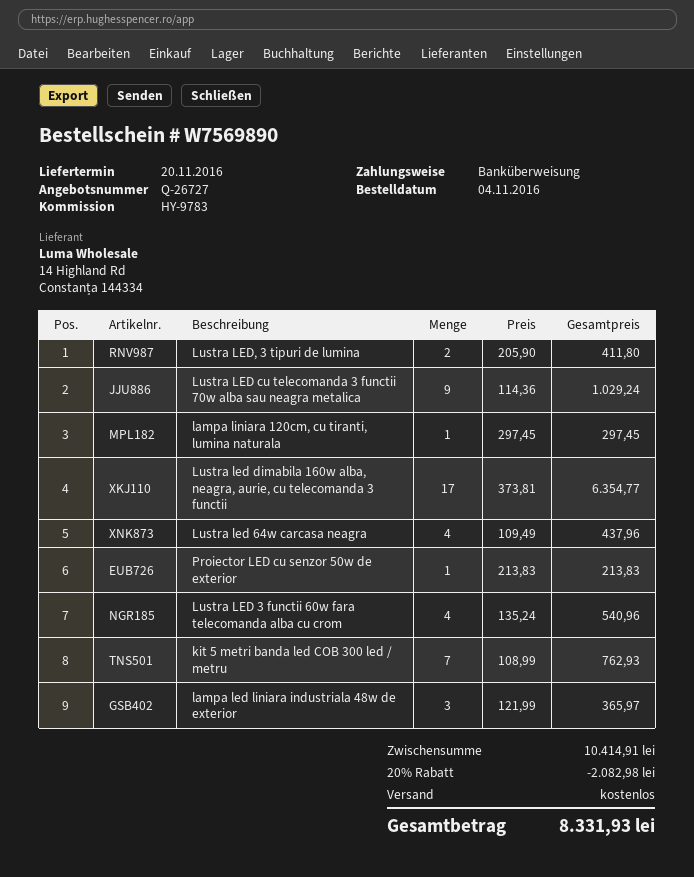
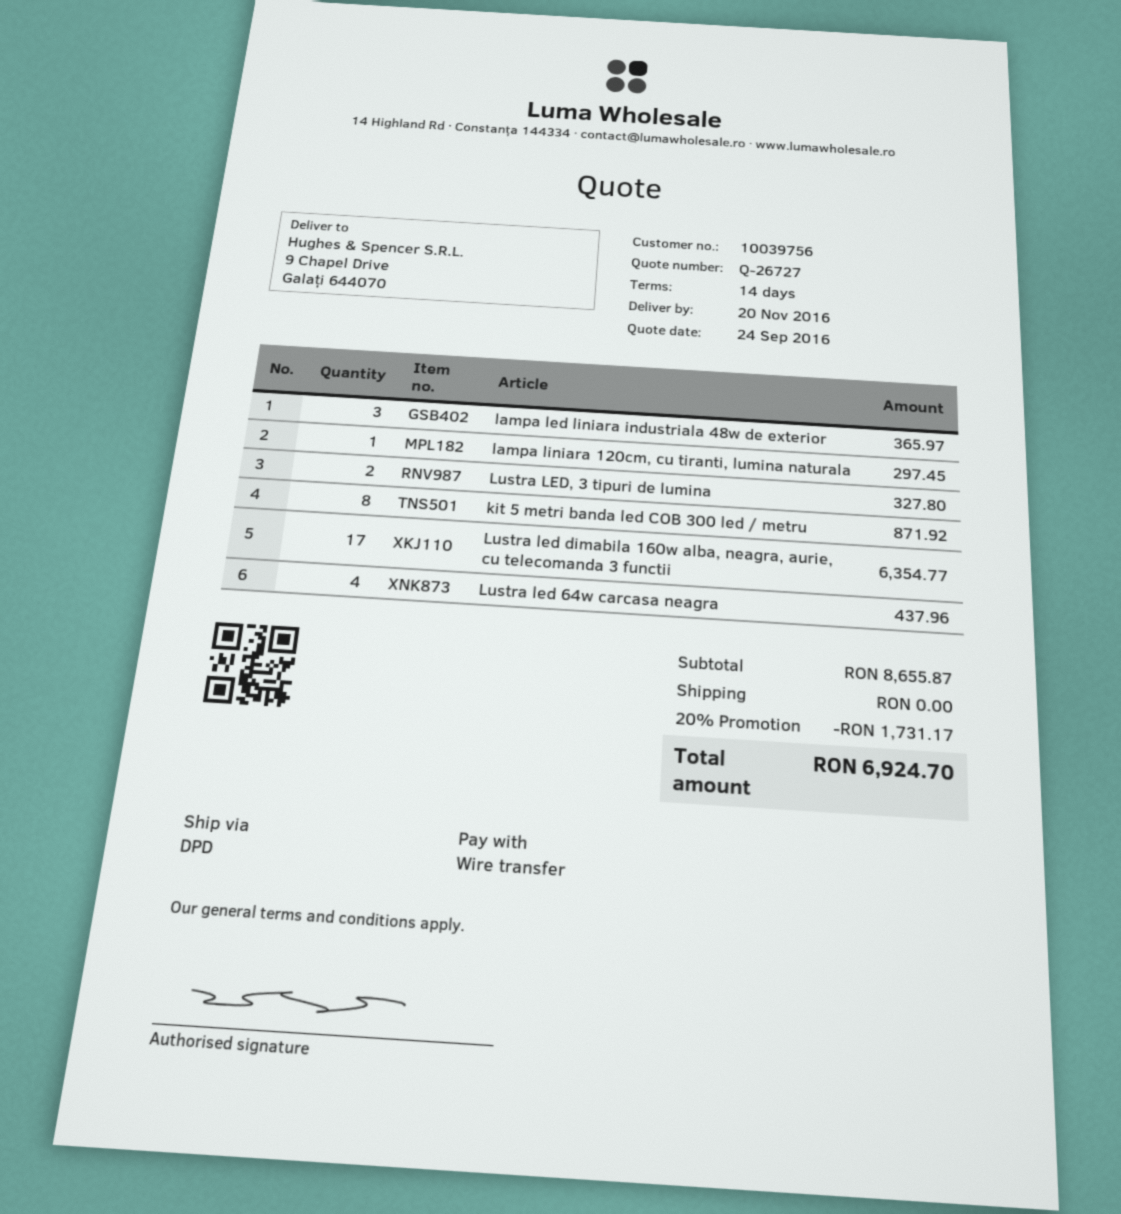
Lustra LED, 3 tipuri de lumina: 2 for 411.80 -> 2 for 327.80
Lustra LED cu telecomanda 3 functii 70w alba sau neagra metalica: 9 for 1029.24 -> none
Proiector LED cu senzor 50w de exterior: 1 for 213.83 -> none
Lustra LED 3 functii 60w fara telecomanda alba cu crom: 4 for 540.96 -> none
kit 5 metri banda led COB 300 led / metru: 7 for 762.93 -> 8 for 871.92
subtotal: 10414.91 -> 8655.87
discount: 20% = 2082.98 -> 20% = 1731.17
total: 8331.93 -> 6924.70

